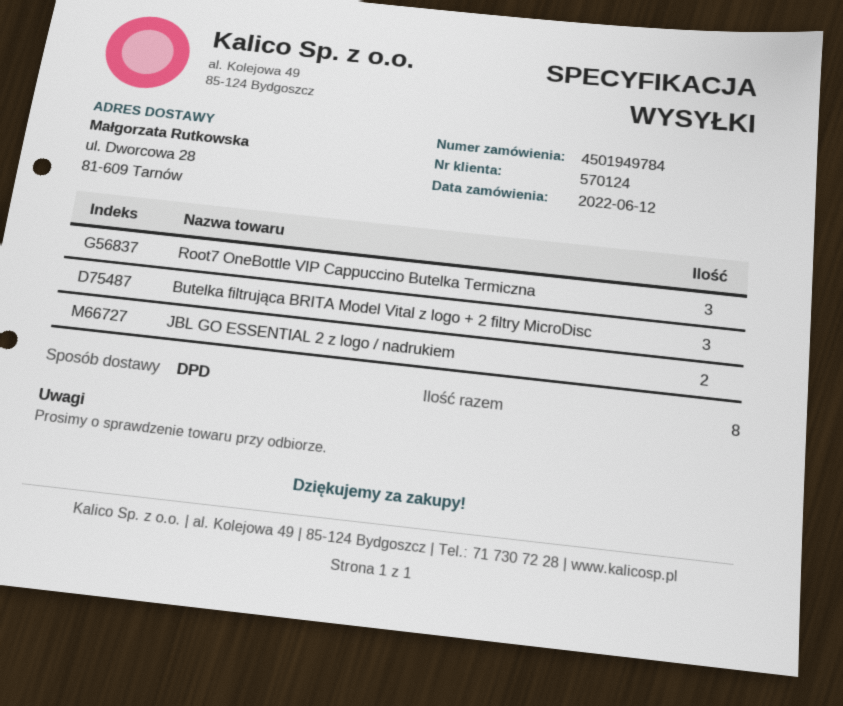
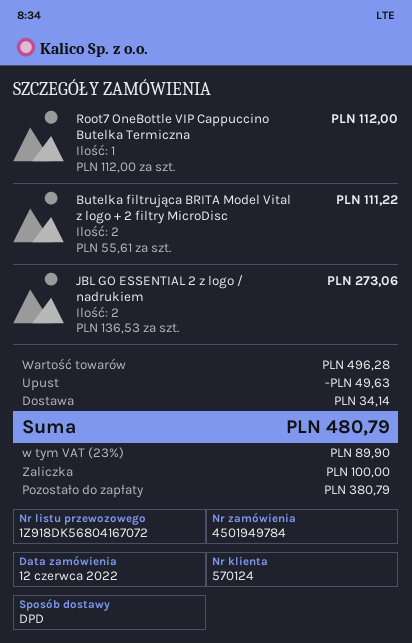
Root7 OneBottle VIP Cappuccino Butelka Termiczna: 3 -> 1
Butelka filtrująca BRITA Model Vital z logo + 2 filtry MicroDisc: 3 -> 2

